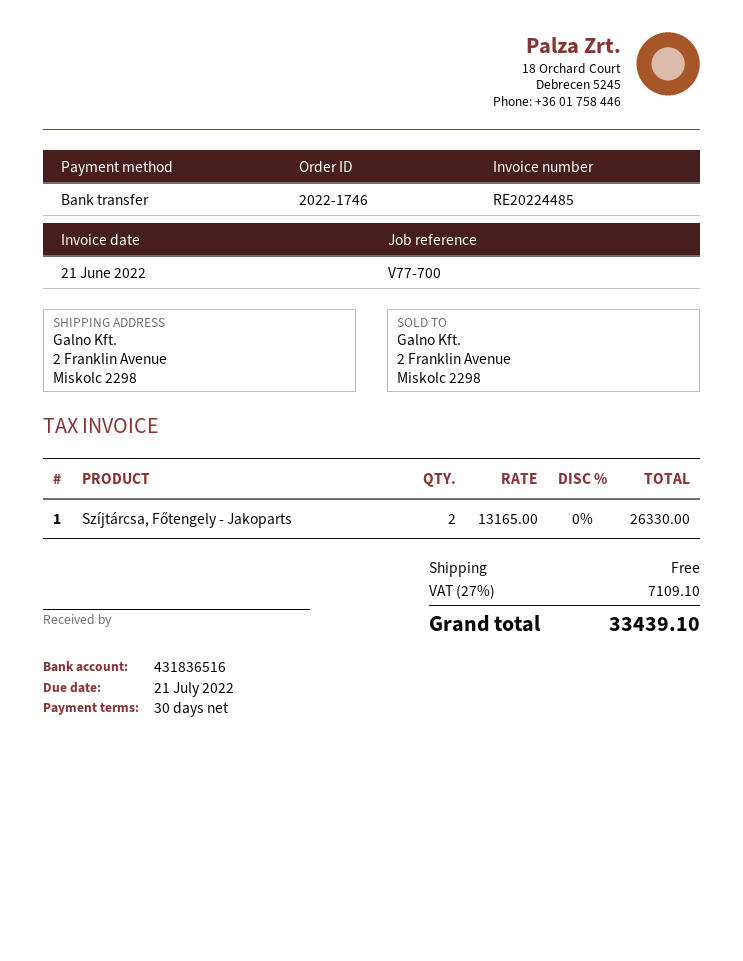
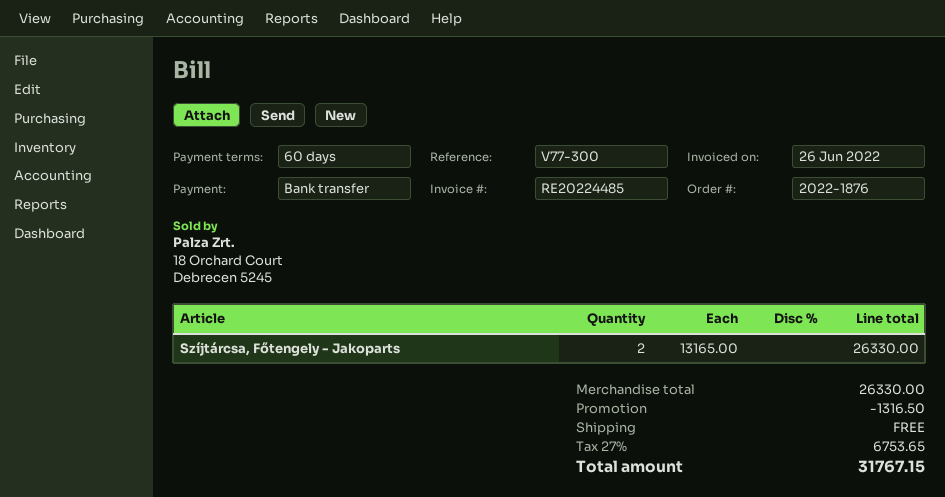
order number: 2022-1746 -> 2022-1876
invoice date: 2022-06-21 -> 2022-06-26
payment terms: 30 days -> 60 days
reference: V77-700 -> V77-300
discount: none -> 1316.50
tax: 27% = 7109.10 -> 27% = 6753.65
total: 33439.10 -> 31767.15

